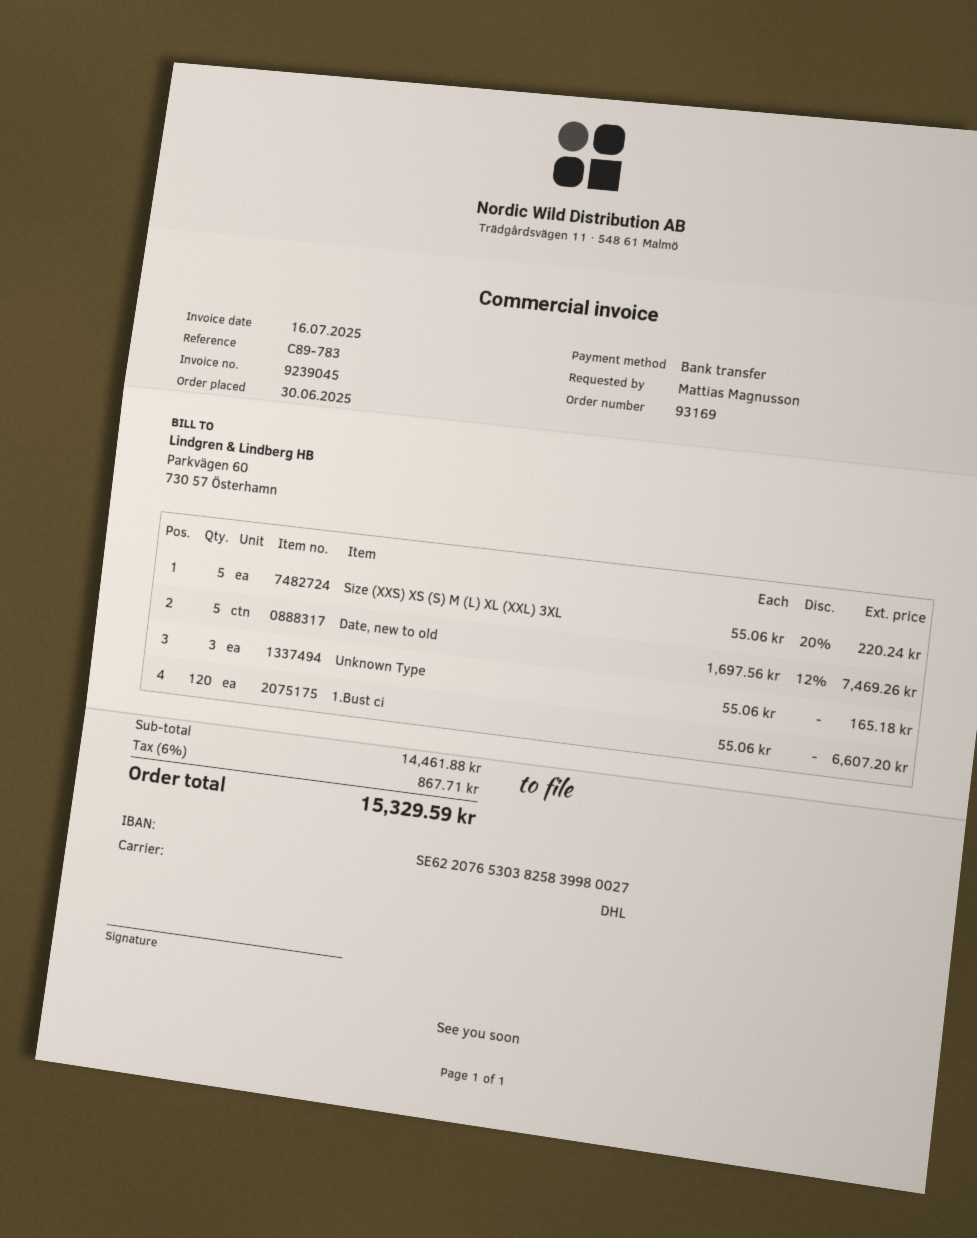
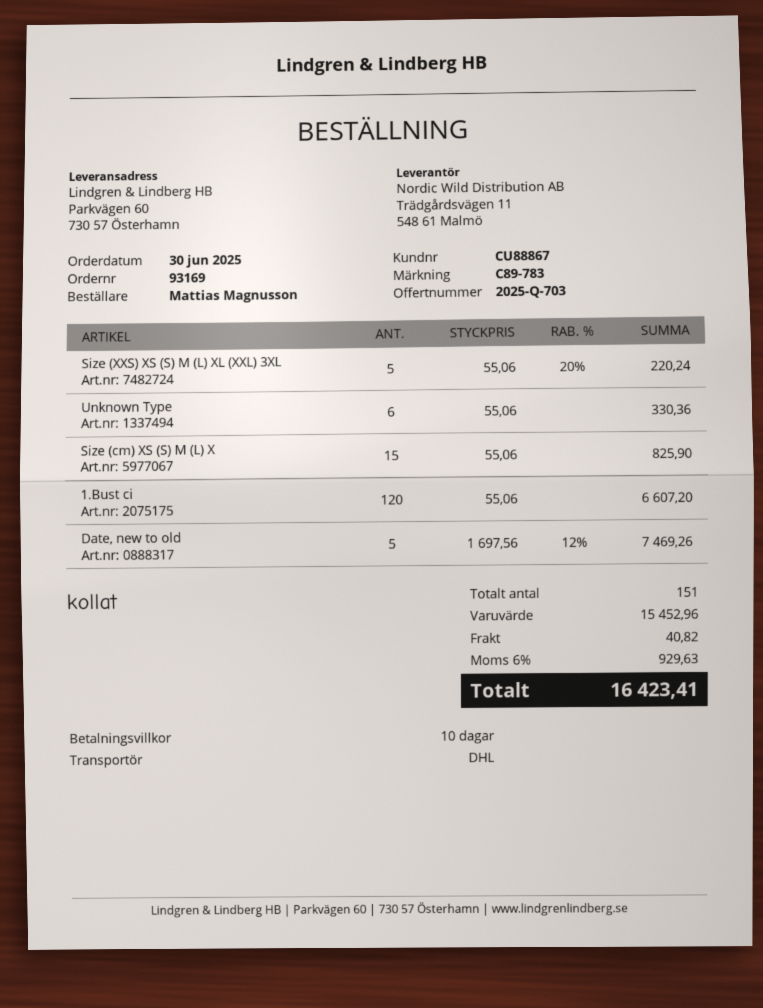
Unknown Type: 3 x 55.06 = 165.18 -> 6 x 55.06 = 330.36
Size (cm) XS (S) M (L) X: none -> 15 x 55.06 = 825.90
subtotal: 14461.88 -> 15452.96
shipping: none -> 40.82
tax: 6% = 867.71 -> 6% = 929.63
total: 15329.59 -> 16423.41

